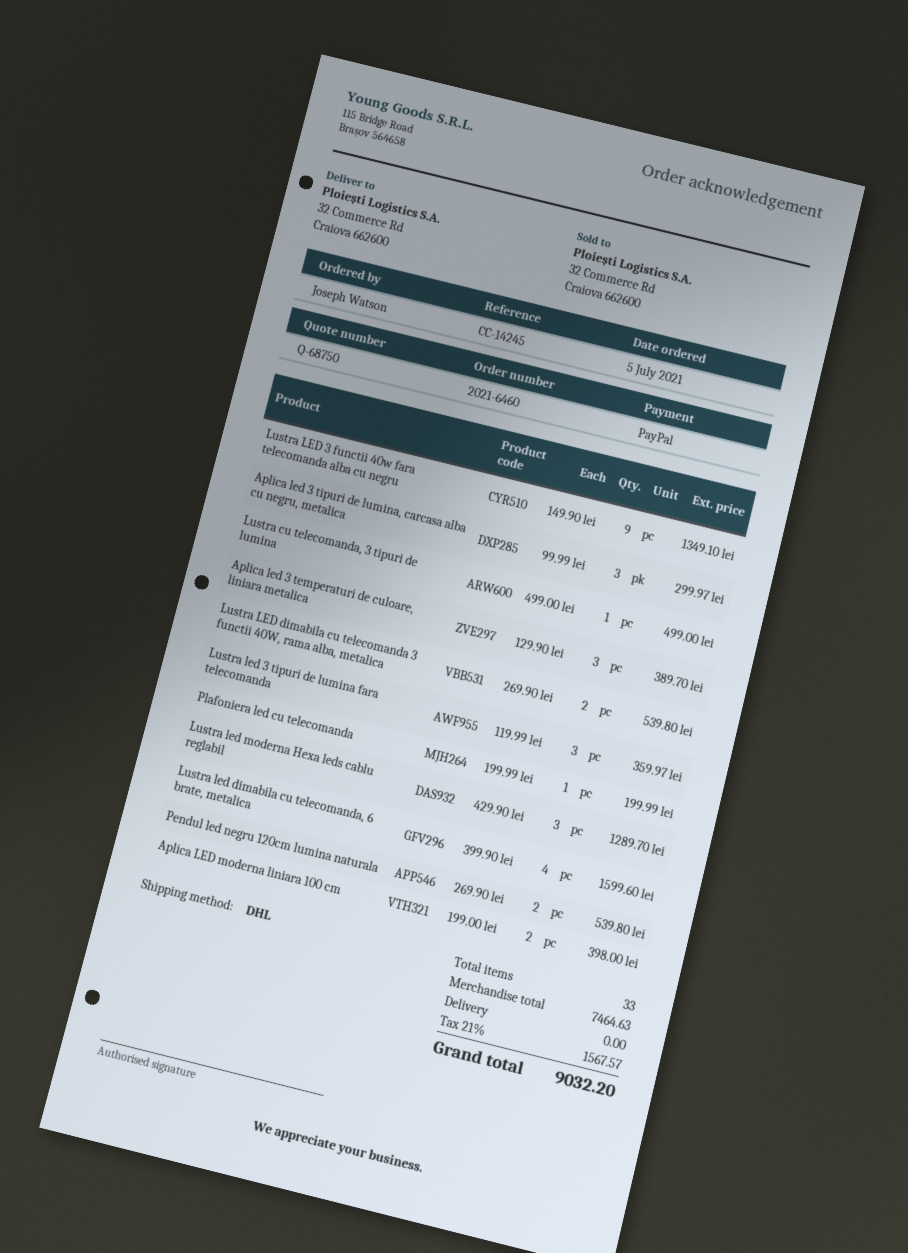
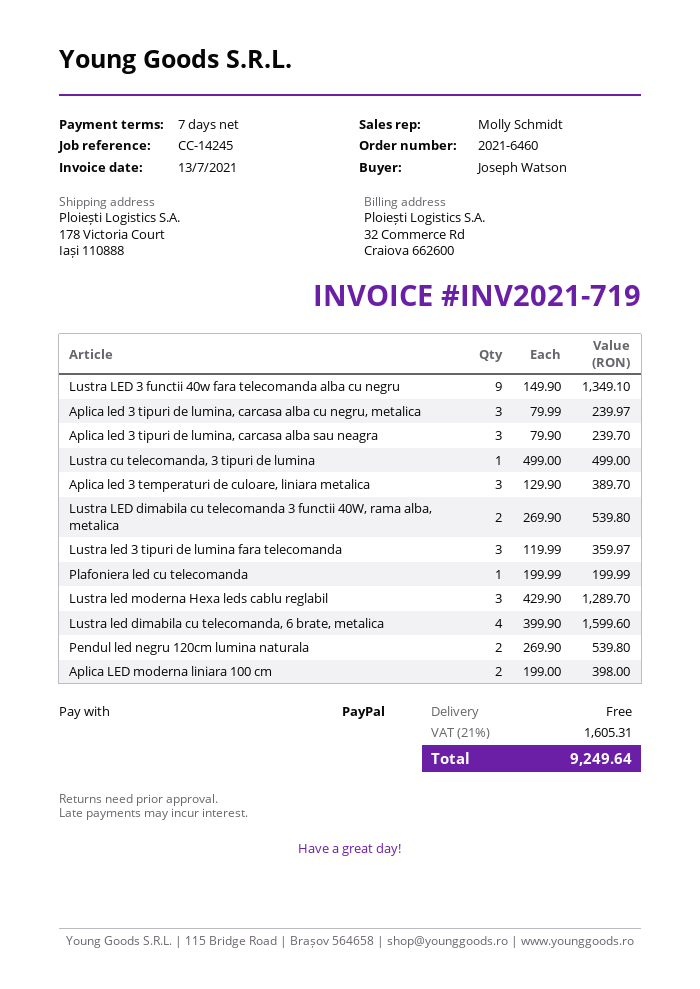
ship to: 32 Commerce Rd, Craiova 662600 -> 178 Victoria Court, Iași 110888
Aplica led 3 tipuri de lumina, carcasa alba cu negru, metalica: 3 x 99.99 = 299.97 -> 3 x 79.99 = 239.97
Aplica led 3 tipuri de lumina, carcasa alba sau neagra: none -> 3 x 79.90 = 239.70
tax: 21% = 1567.57 -> 21% = 1605.31
total: 9032.20 -> 9249.64

